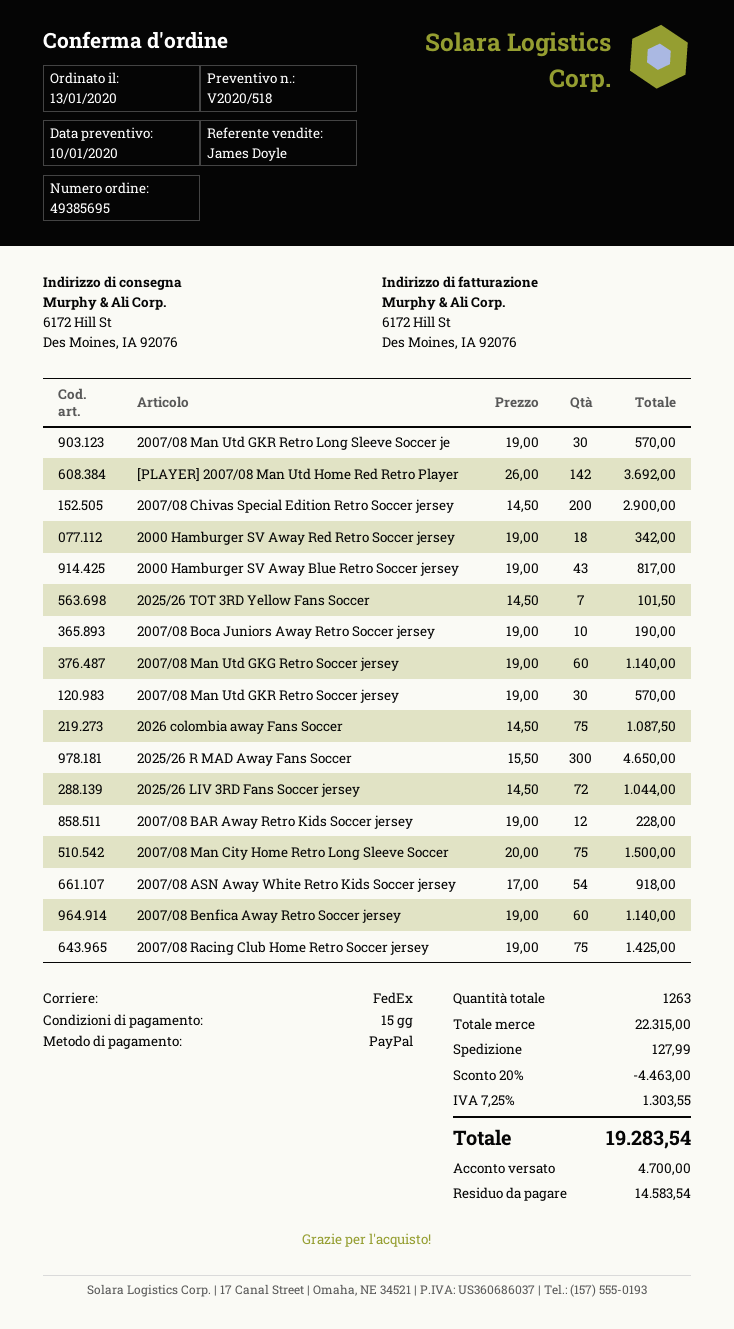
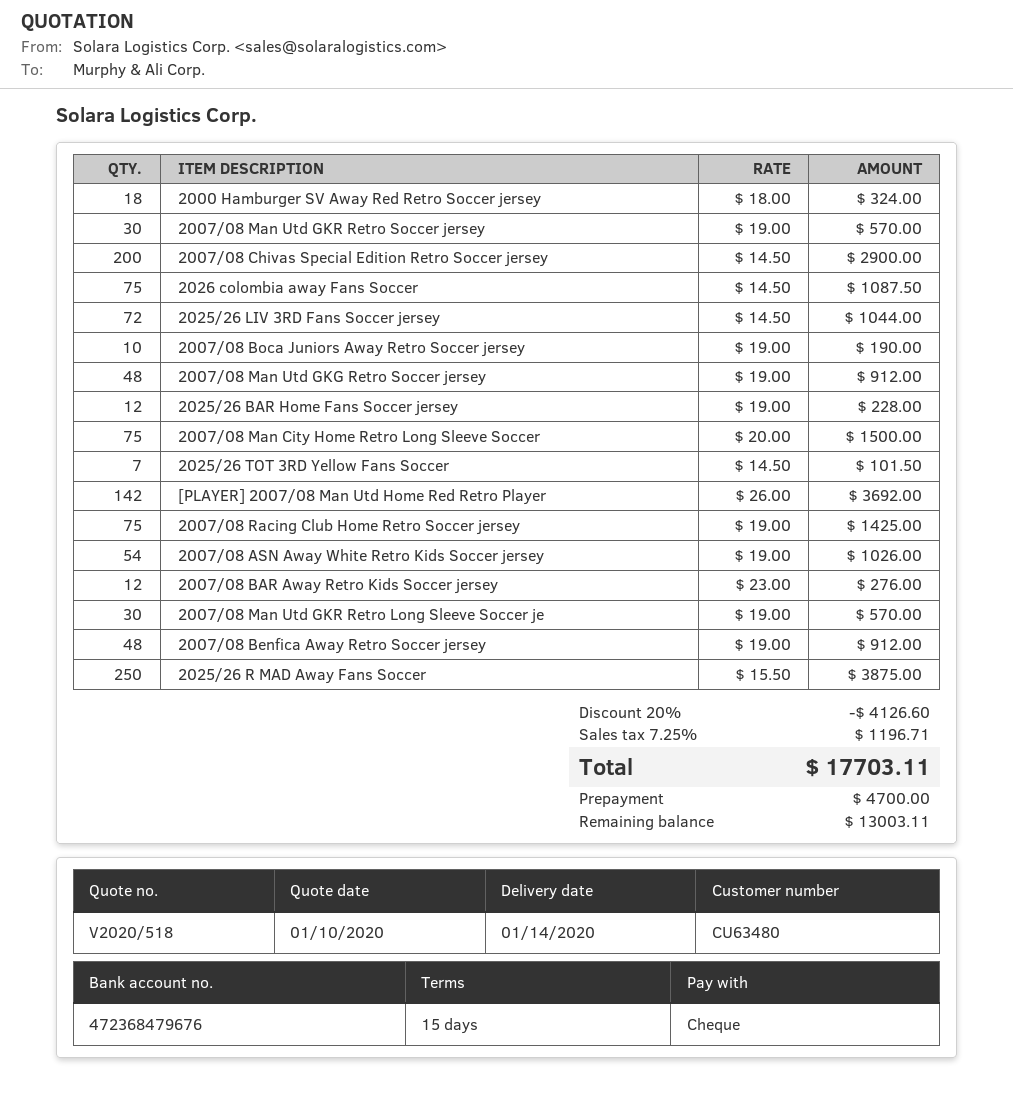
payment method: PayPal -> cheque
2000 Hamburger SV Away Red Retro Soccer jersey: 18 x 19.00 = 342.00 -> 18 x 18.00 = 324.00
2000 Hamburger SV Away Blue Retro Soccer jersey: 43 x 19.00 = 817.00 -> none
2007/08 Man Utd GKG Retro Soccer jersey: 60 x 19.00 = 1140.00 -> 48 x 19.00 = 912.00
2025/26 R MAD Away Fans Soccer: 300 x 15.50 = 4650.00 -> 250 x 15.50 = 3875.00
2007/08 BAR Away Retro Kids Soccer jersey: 12 x 19.00 = 228.00 -> 12 x 23.00 = 276.00
2007/08 ASN Away White Retro Kids Soccer jersey: 54 x 17.00 = 918.00 -> 54 x 19.00 = 1026.00
2007/08 Benfica Away Retro Soccer jersey: 60 x 19.00 = 1140.00 -> 48 x 19.00 = 912.00
2025/26 BAR Home Fans Soccer jersey: none -> 12 x 19.00 = 228.00
discount: 20% = 4463.00 -> 20% = 4126.60
shipping: 127.99 -> none
tax: 7.25% = 1303.55 -> 7.25% = 1196.71
total: 19283.54 -> 17703.11
balance: 14583.54 -> 13003.11

